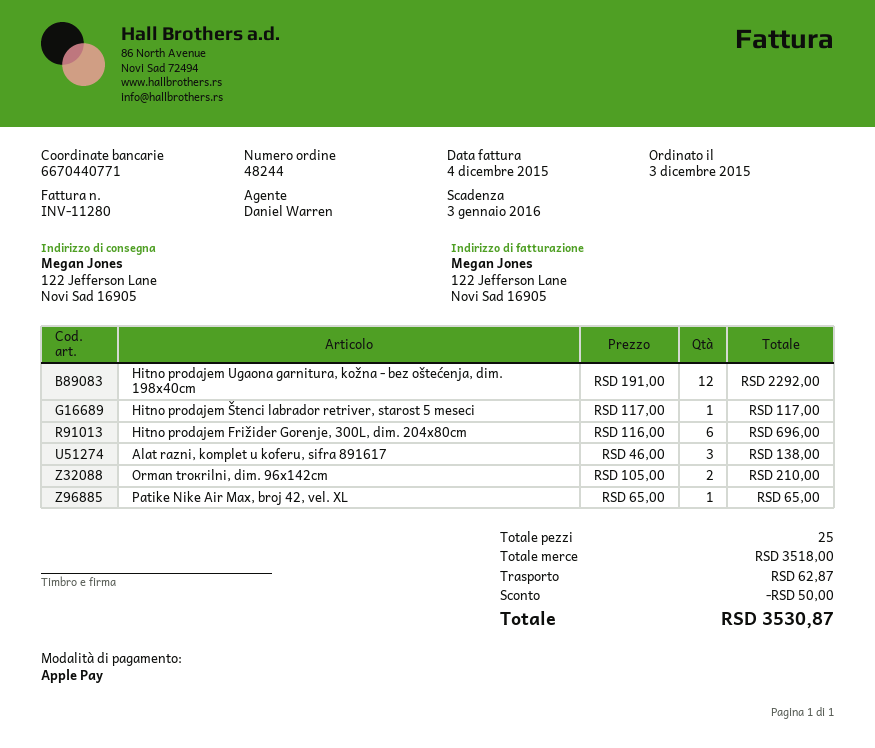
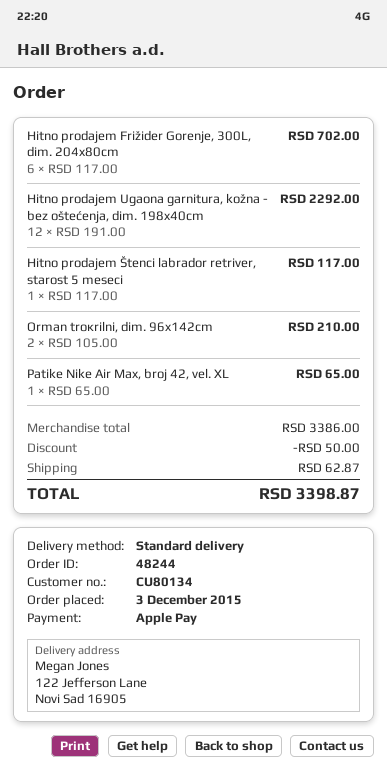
Hitno prodajem Frižider Gorenje, 300L, dim. 204x80cm: 6 x 116.00 = 696.00 -> 6 x 117.00 = 702.00
Alat razni, komplet u koferu, sifra 891617: 3 x 46.00 = 138.00 -> none
subtotal: 3518.00 -> 3386.00
total: 3530.87 -> 3398.87

